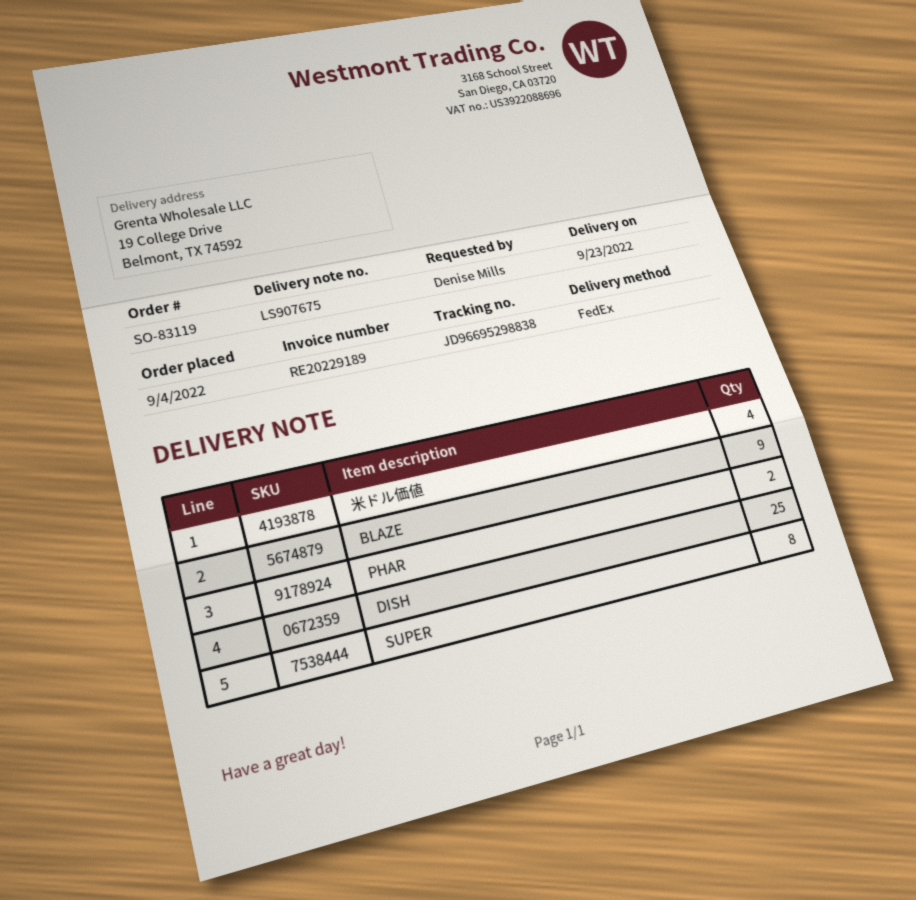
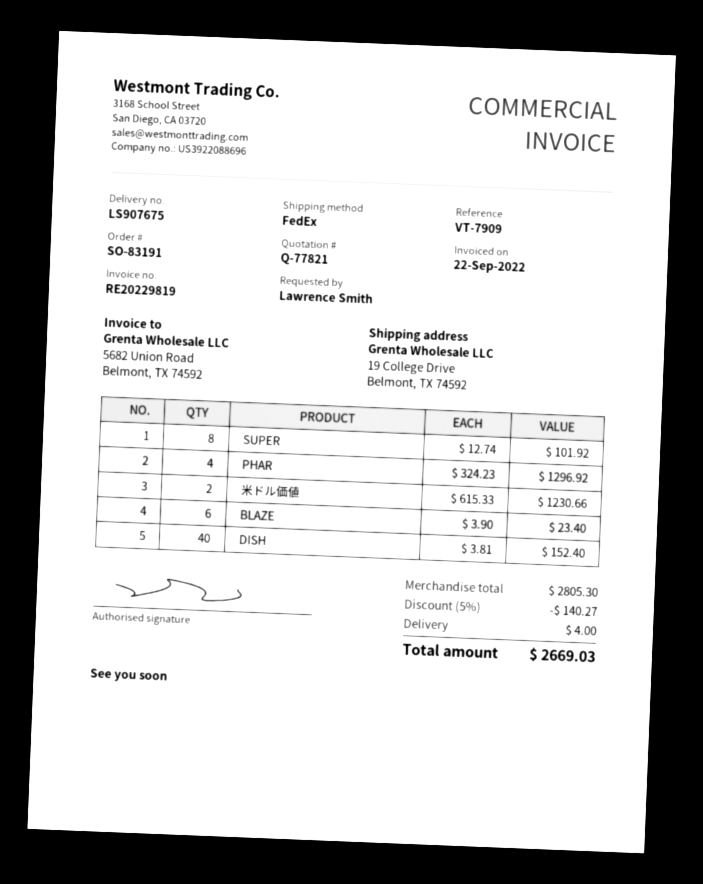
order number: SO-83119 -> SO-83191
invoice number: RE20229189 -> RE20229819
ordered by: Denise Mills -> Lawrence Smith
米ドル価値: 4 -> 2
BLAZE: 9 -> 6
PHAR: 2 -> 4
DISH: 25 -> 40

